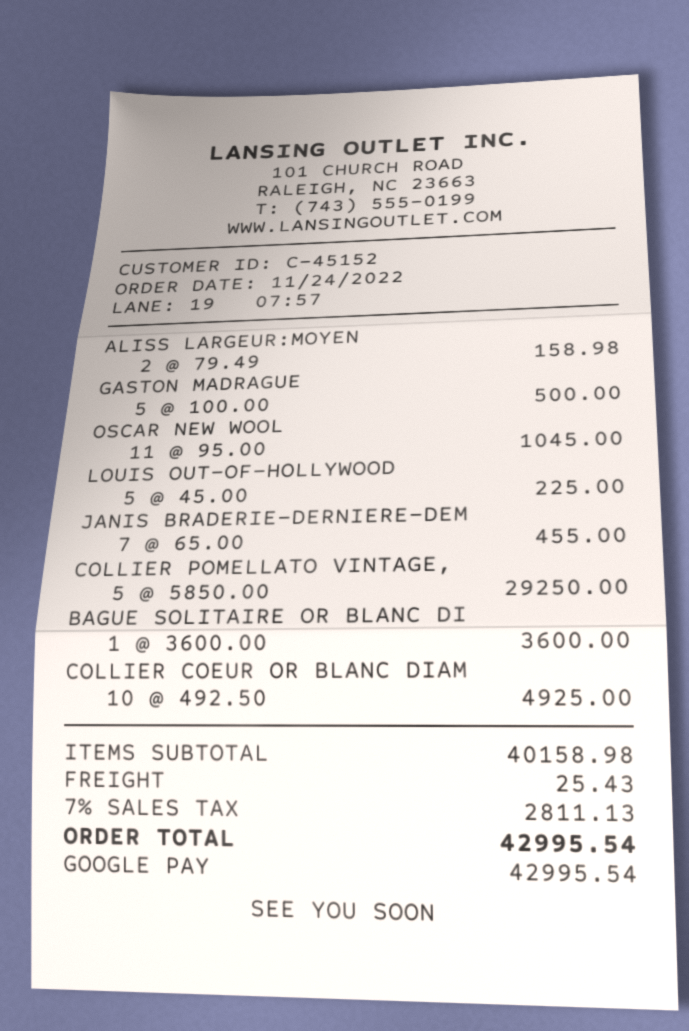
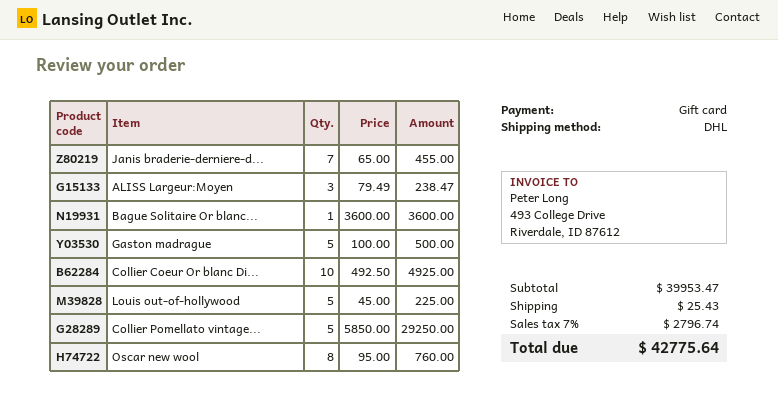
payment method: Google Pay -> gift card
ALISS LARGEUR:MOYEN: 2 x 79.49 = 158.98 -> 3 x 79.49 = 238.47
OSCAR NEW WOOL: 11 x 95.00 = 1045.00 -> 8 x 95.00 = 760.00
subtotal: 40158.98 -> 39953.47
tax: 7% = 2811.13 -> 7% = 2796.74
total: 42995.54 -> 42775.64

